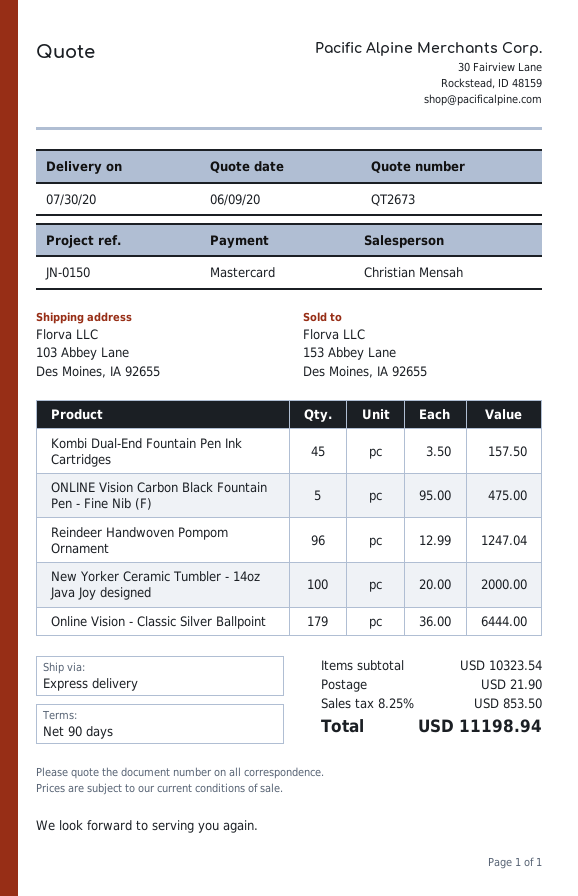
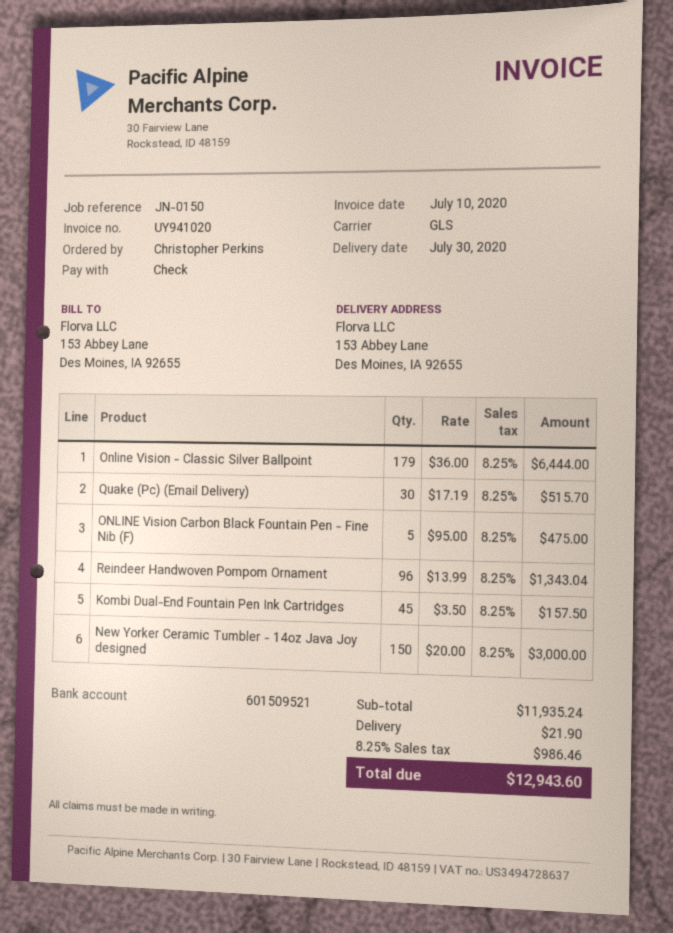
payment method: Mastercard -> cheque
shipping method: express -> GLS
ship to: 103 Abbey Lane, Des Moines, IA 92655 -> 153 Abbey Lane, Des Moines, IA 92655
Reindeer Handwoven Pompom Ornament: 96 x 12.99 = 1247.04 -> 96 x 13.99 = 1343.04
New Yorker Ceramic Tumbler - 14oz Java Joy designed: 100 x 20.00 = 2000.00 -> 150 x 20.00 = 3000.00
Quake (Pc) (Email Delivery): none -> 30 x 17.19 = 515.70
subtotal: 10323.54 -> 11935.24
tax: 8.25% = 853.50 -> 8.25% = 986.46
total: 11198.94 -> 12943.60

